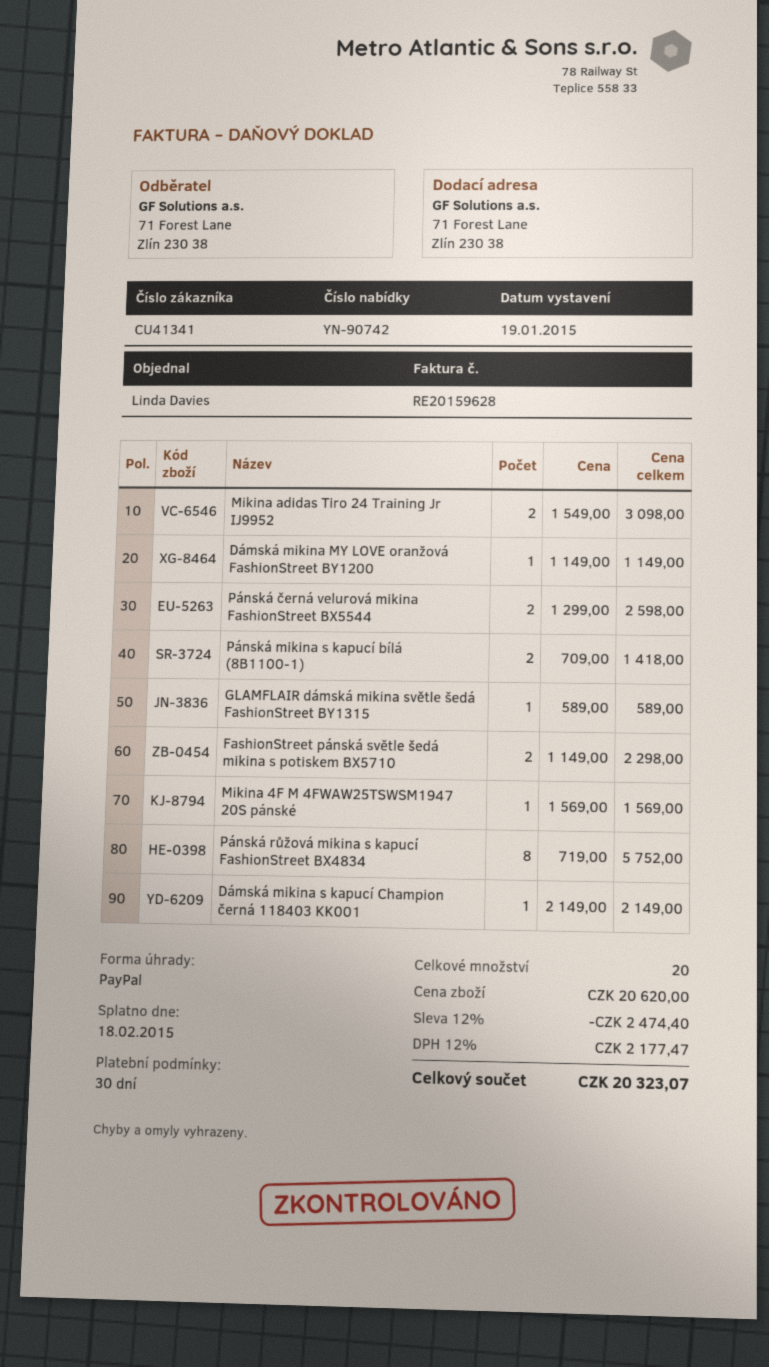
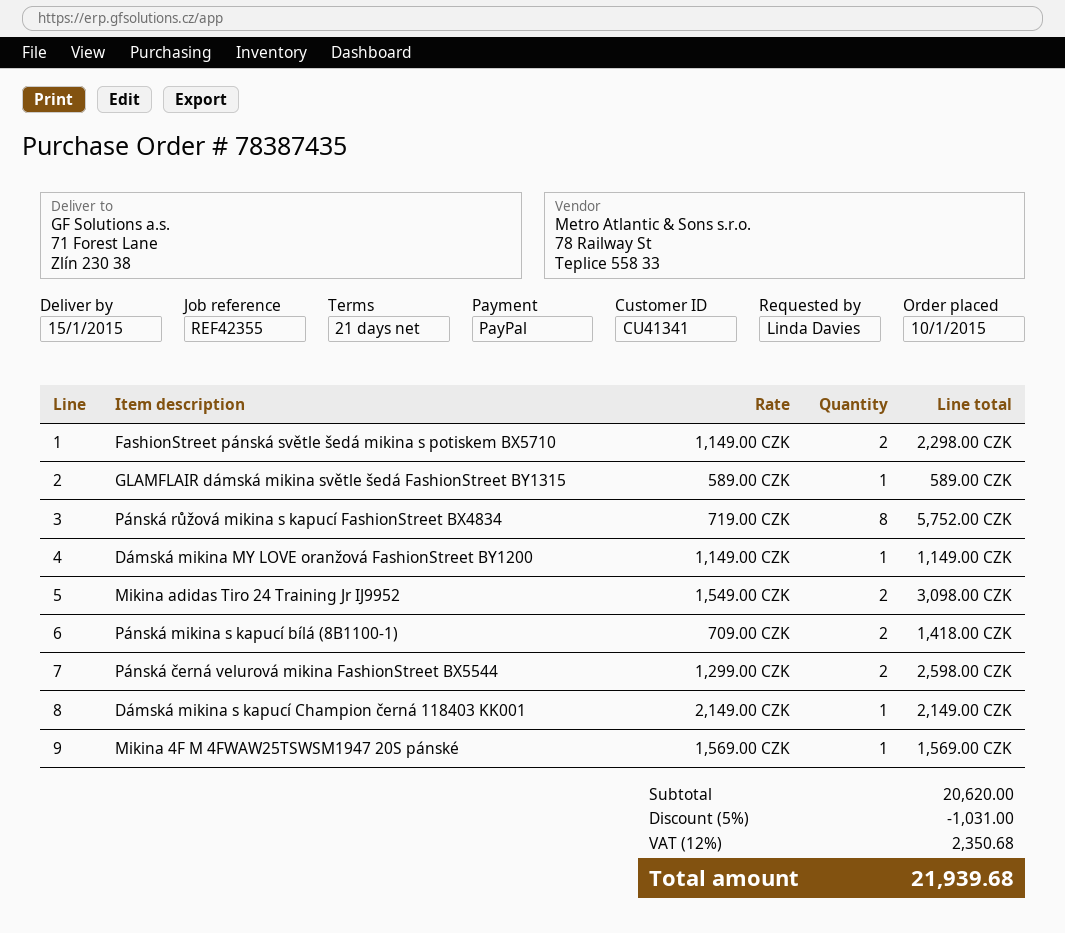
payment terms: 30 days -> 21 days
discount: 12% = 2474.40 -> 5% = 1031.00
tax: 12% = 2177.47 -> 12% = 2350.68
total: 20323.07 -> 21939.68

